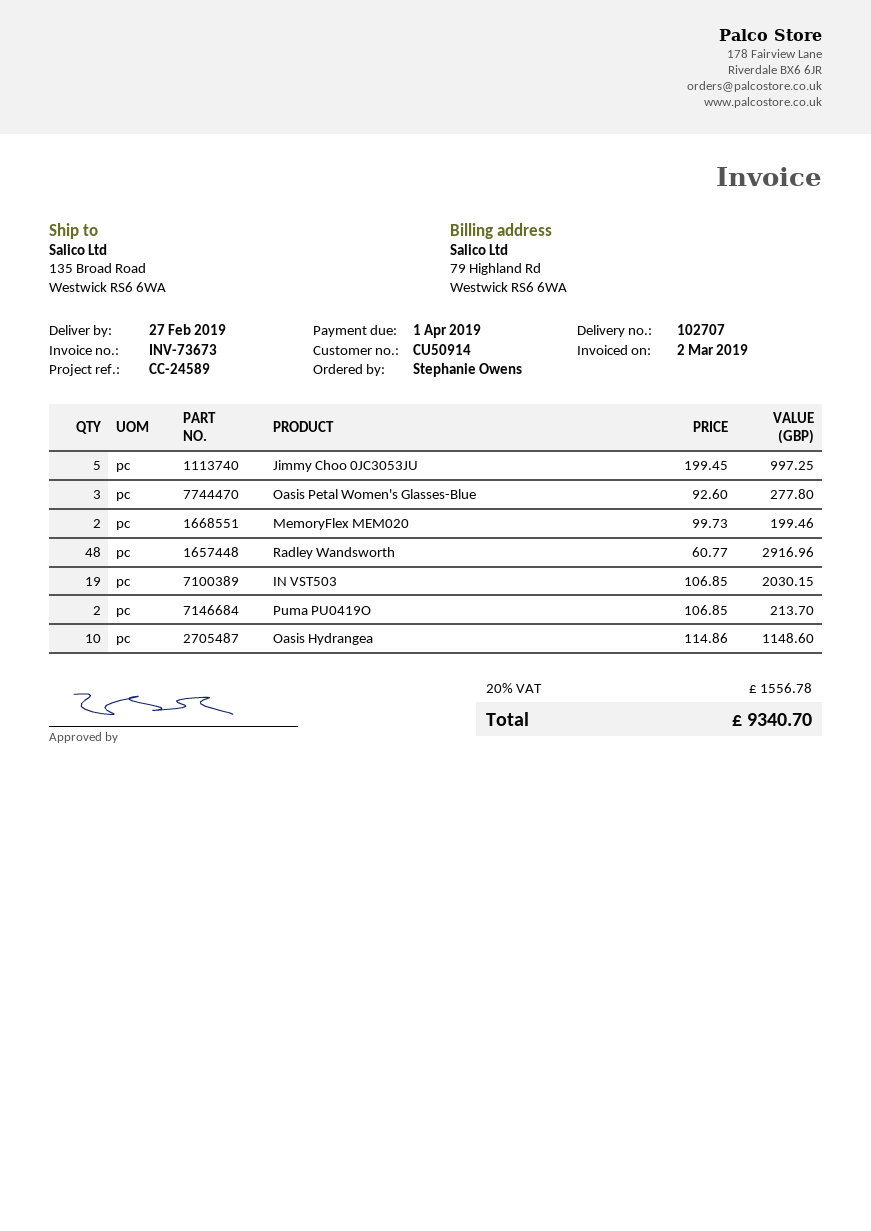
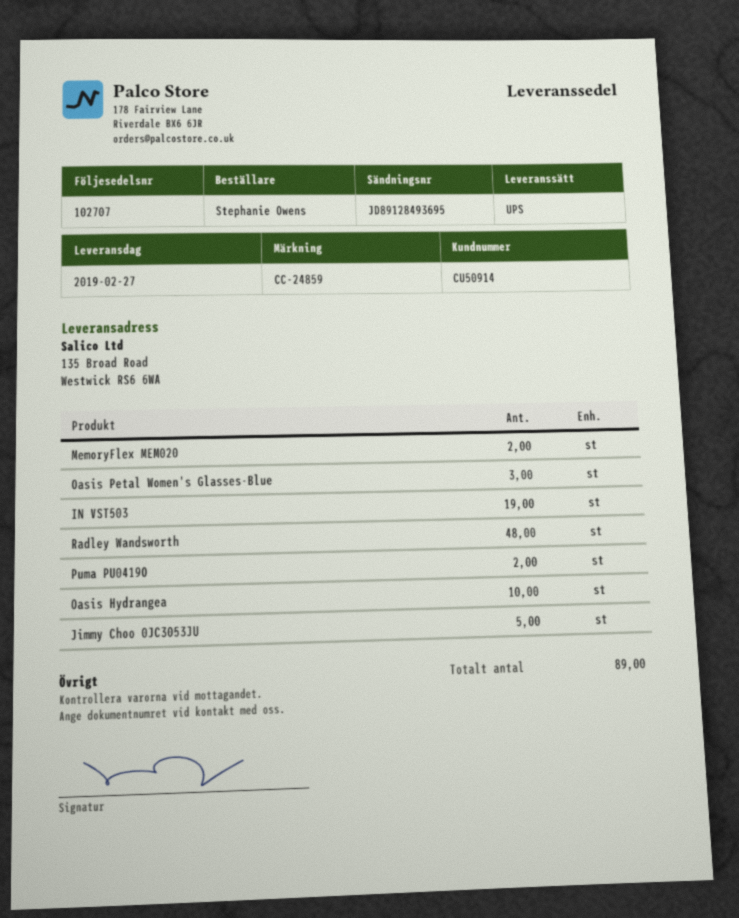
reference: CC-24589 -> CC-24859

